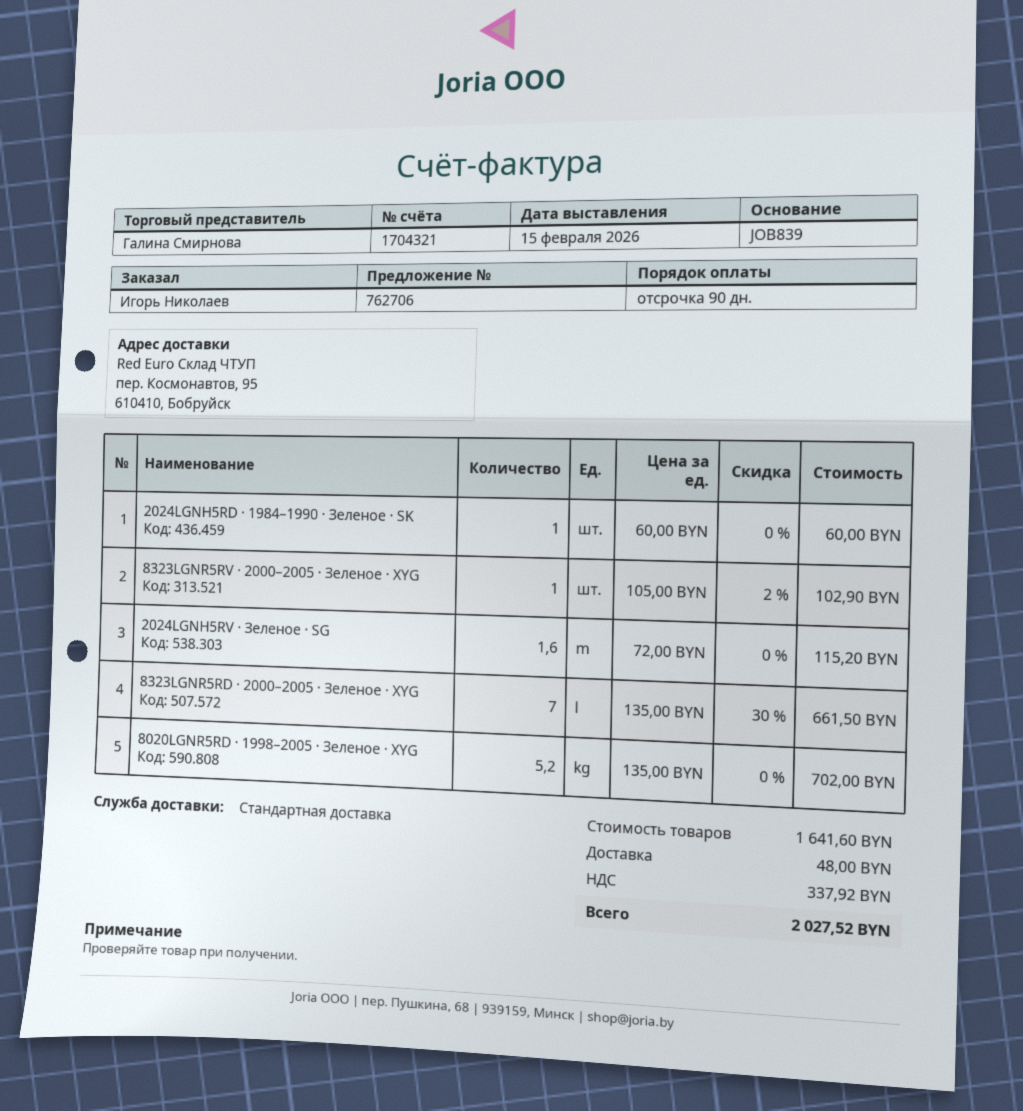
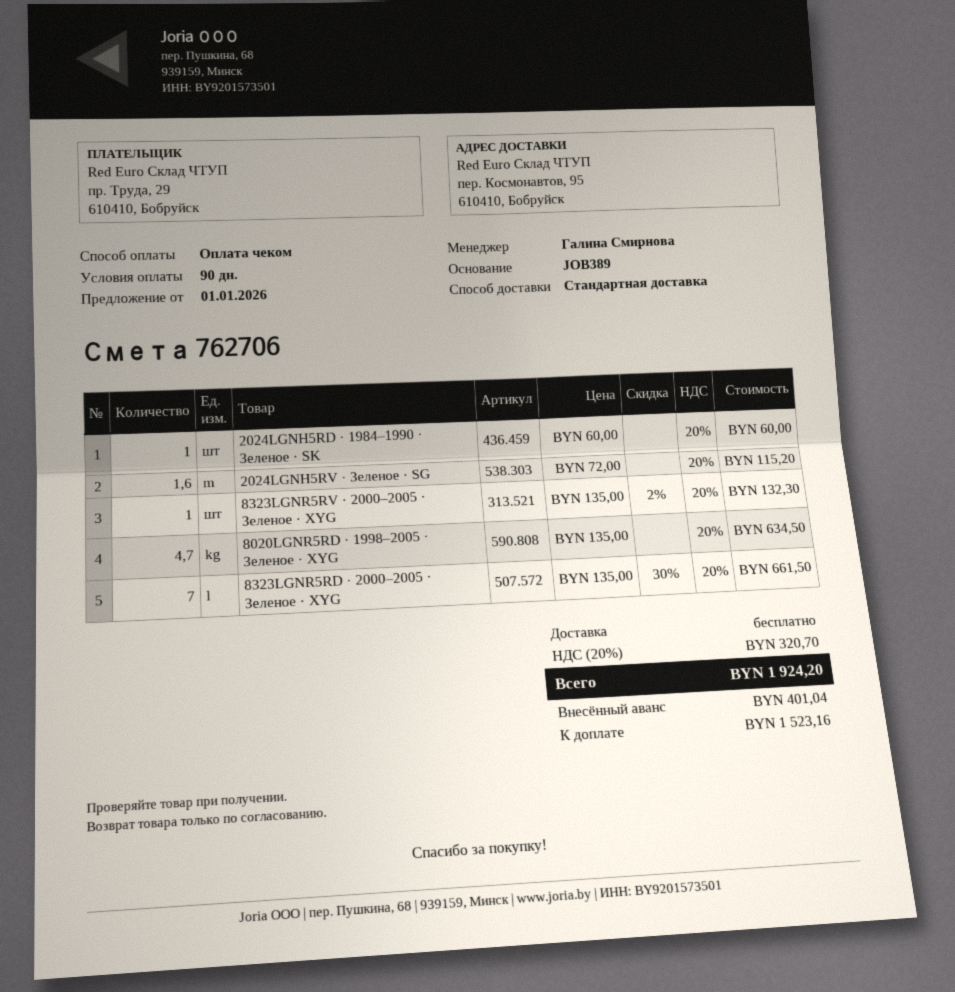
reference: JOB839 -> JOB389
8323LGNR5RV · 2000–2005 · Зеленое · XYG: 1 x 105.00 - 2% = 102.90 -> 1 x 135.00 - 2% = 132.30
8020LGNR5RD · 1998–2005 · Зеленое · XYG: 5.2 x 135.00 = 702.00 -> 4.7 x 135.00 = 634.50
shipping: 48.00 -> 0.00
tax: 337.92 -> 320.70
total: 2027.52 -> 1924.20

